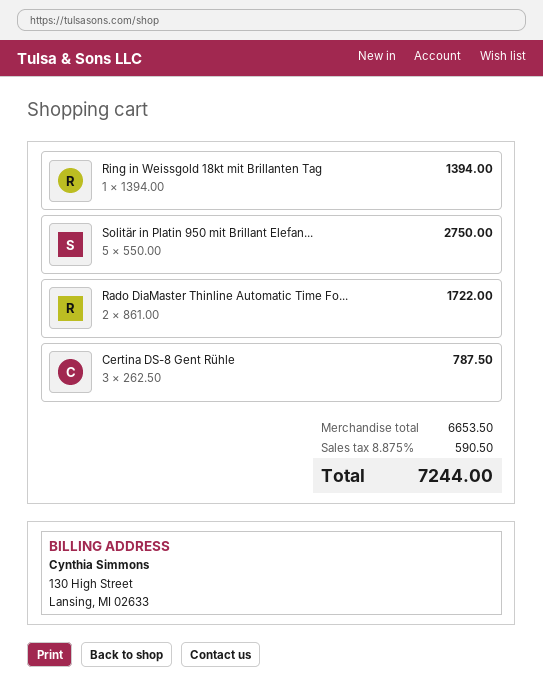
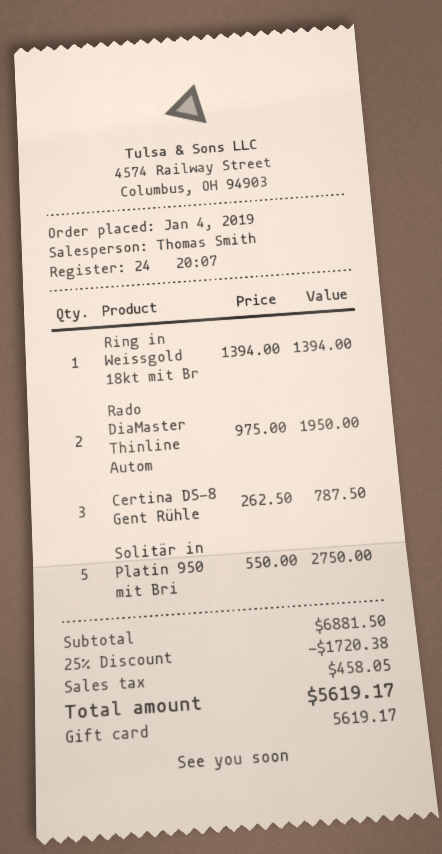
Rado DiaMaster Thinline Automatic Time Fo...: 2 x 861.00 = 1722.00 -> 2 x 975.00 = 1950.00
subtotal: 6653.50 -> 6881.50
discount: none -> 25% = 1720.38
tax: 590.50 -> 458.05
total: 7244.00 -> 5619.17

